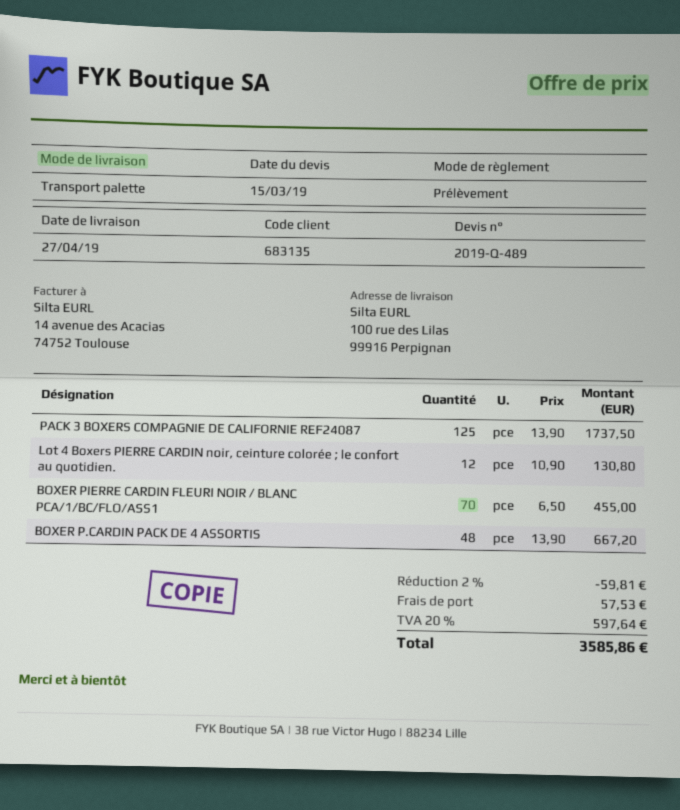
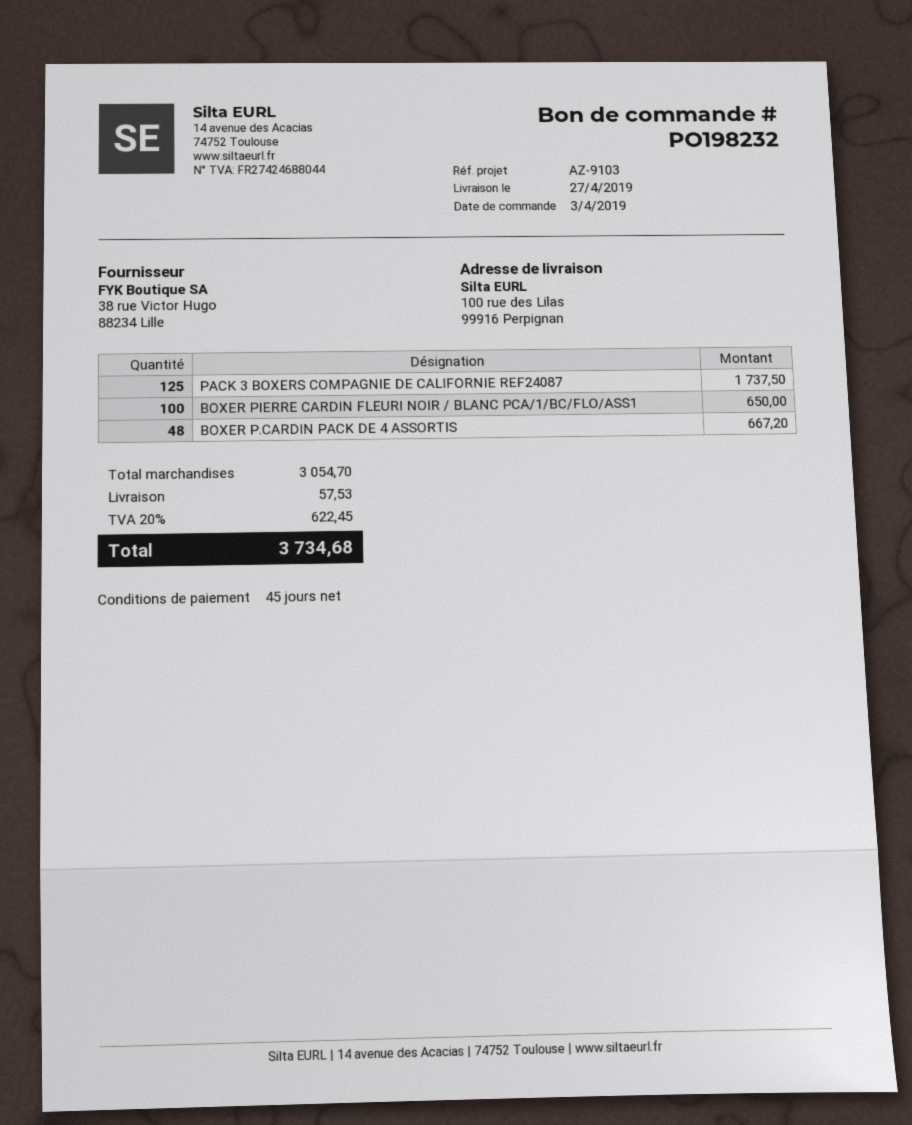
Lot 4 Boxers PIERRE CARDIN noir, ceinture colorée ; le confort au quotidien.: 12 for 130.80 -> none
BOXER PIERRE CARDIN FLEURI NOIR / BLANC PCA/1/BC/FLO/ASS1: 70 for 455.00 -> 100 for 650.00
discount: 2% = 59.81 -> none
tax: 20% = 597.64 -> 20% = 622.45
total: 3585.86 -> 3734.68

